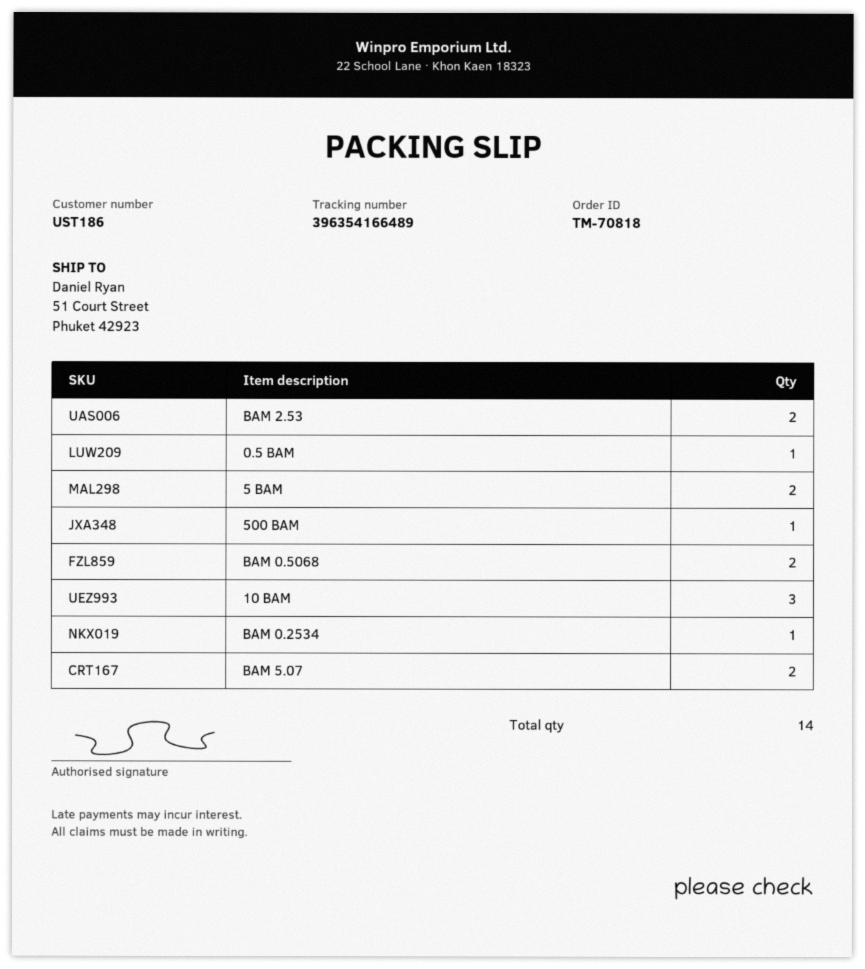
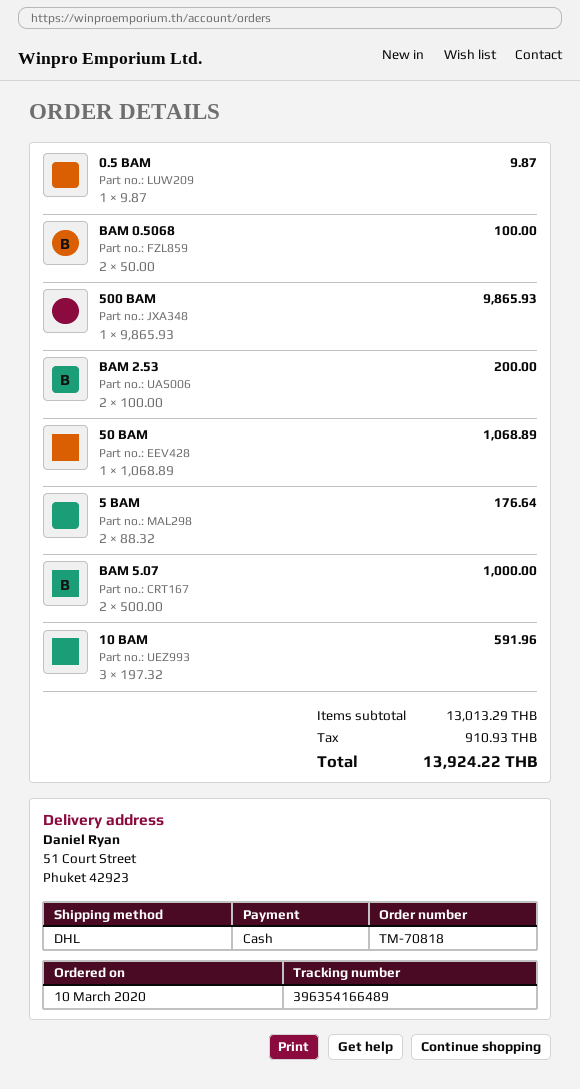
BAM 0.2534: 1 -> none
50 BAM: none -> 1

